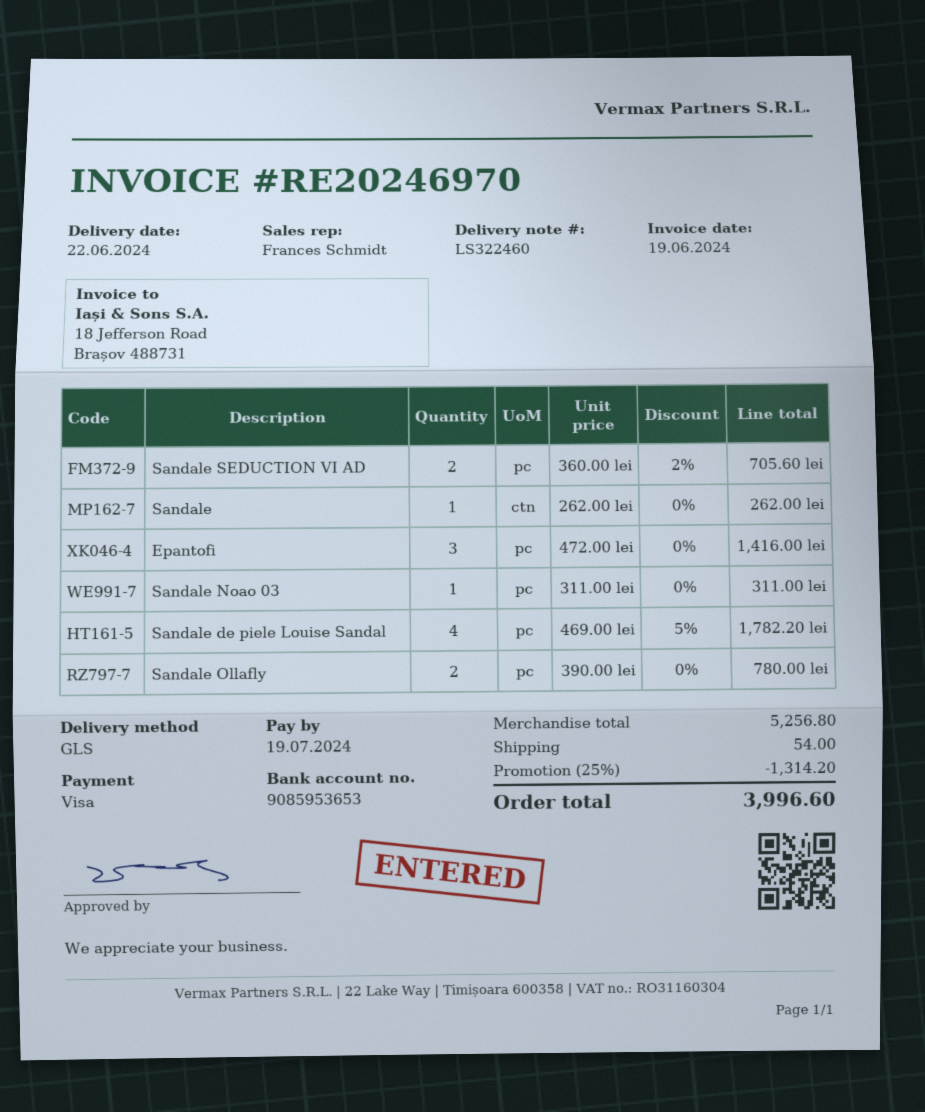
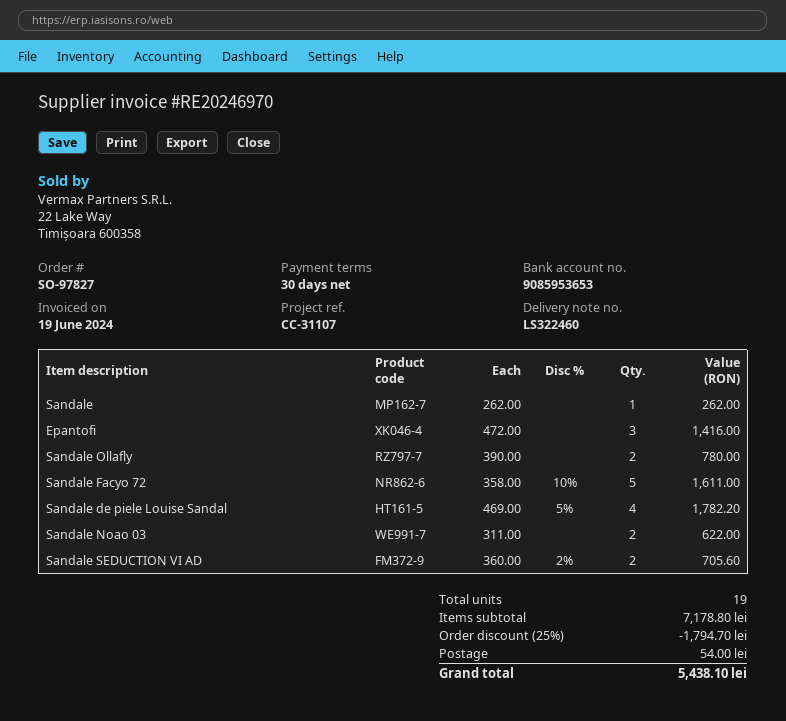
Sandale Noao 03: 1 x 311.00 = 311.00 -> 2 x 311.00 = 622.00
Sandale Facyo 72: none -> 5 x 358.00 - 10% = 1611.00
subtotal: 5256.80 -> 7178.80
discount: 25% = 1314.20 -> 25% = 1794.70
total: 3996.60 -> 5438.10

